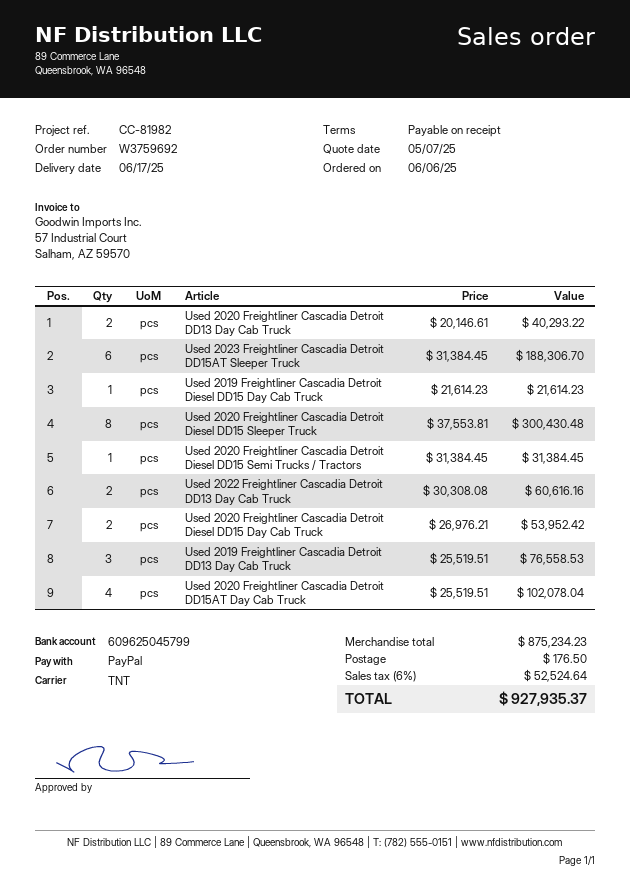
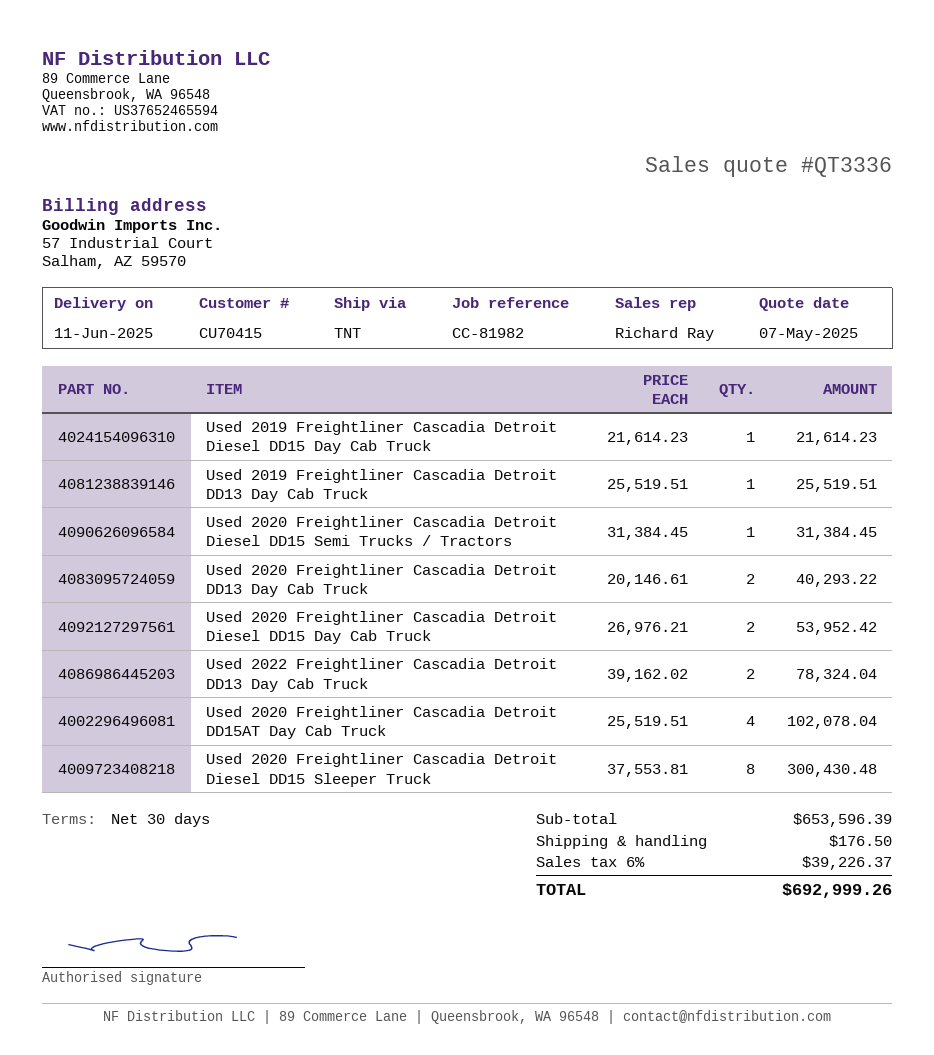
delivery date: 2025-06-17 -> 2025-06-11
payment terms: on receipt -> 30 days
Used 2023 Freightliner Cascadia Detroit DD15AT Sleeper Truck: 6 x 31384.45 = 188306.70 -> none
Used 2022 Freightliner Cascadia Detroit DD13 Day Cab Truck: 2 x 30308.08 = 60616.16 -> 2 x 39162.02 = 78324.04
Used 2019 Freightliner Cascadia Detroit DD13 Day Cab Truck: 3 x 25519.51 = 76558.53 -> 1 x 25519.51 = 25519.51
subtotal: 875234.23 -> 653596.39
tax: 6% = 52524.64 -> 6% = 39226.37
total: 927935.37 -> 692999.26

